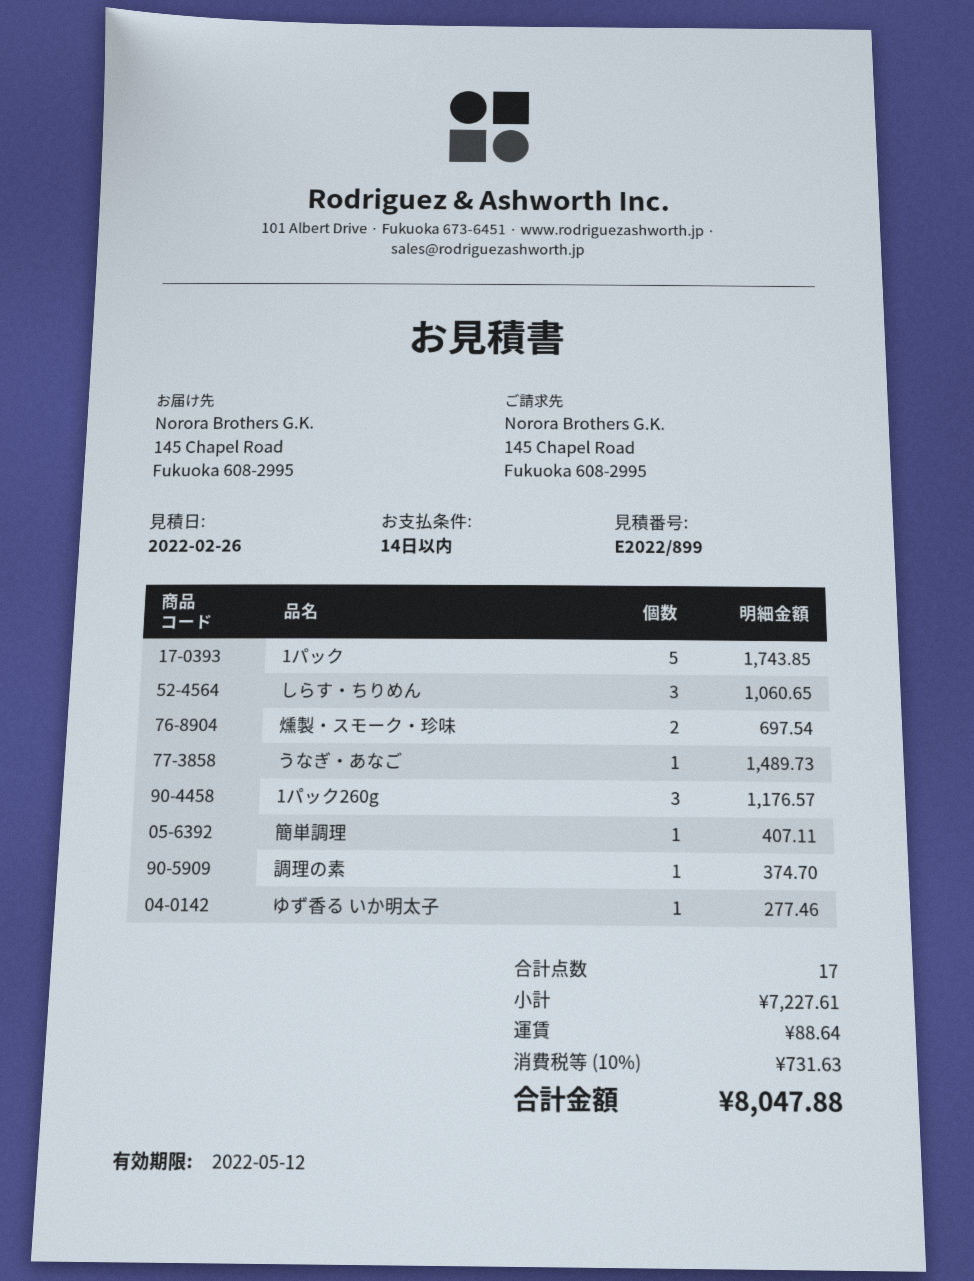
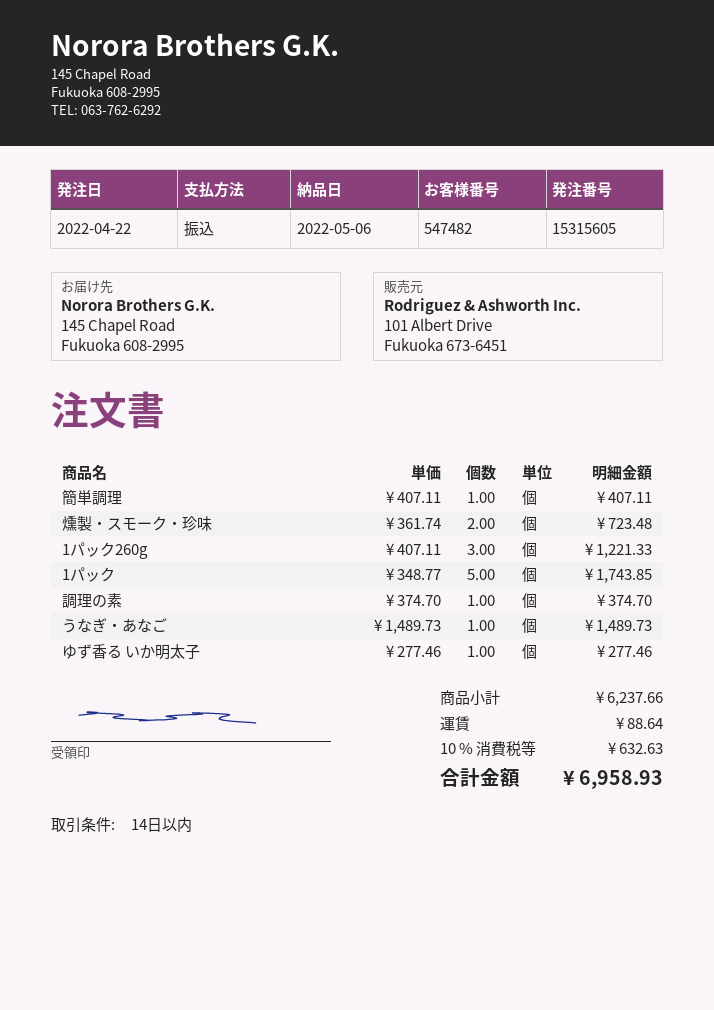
しらす・ちりめん: 3 for 1060.65 -> none
燻製・スモーク・珍味: 2 for 697.54 -> 2 for 723.48
1パック260g: 3 for 1176.57 -> 3 for 1221.33
subtotal: 7227.61 -> 6237.66
tax: 10% = 731.63 -> 10% = 632.63
total: 8047.88 -> 6958.93

